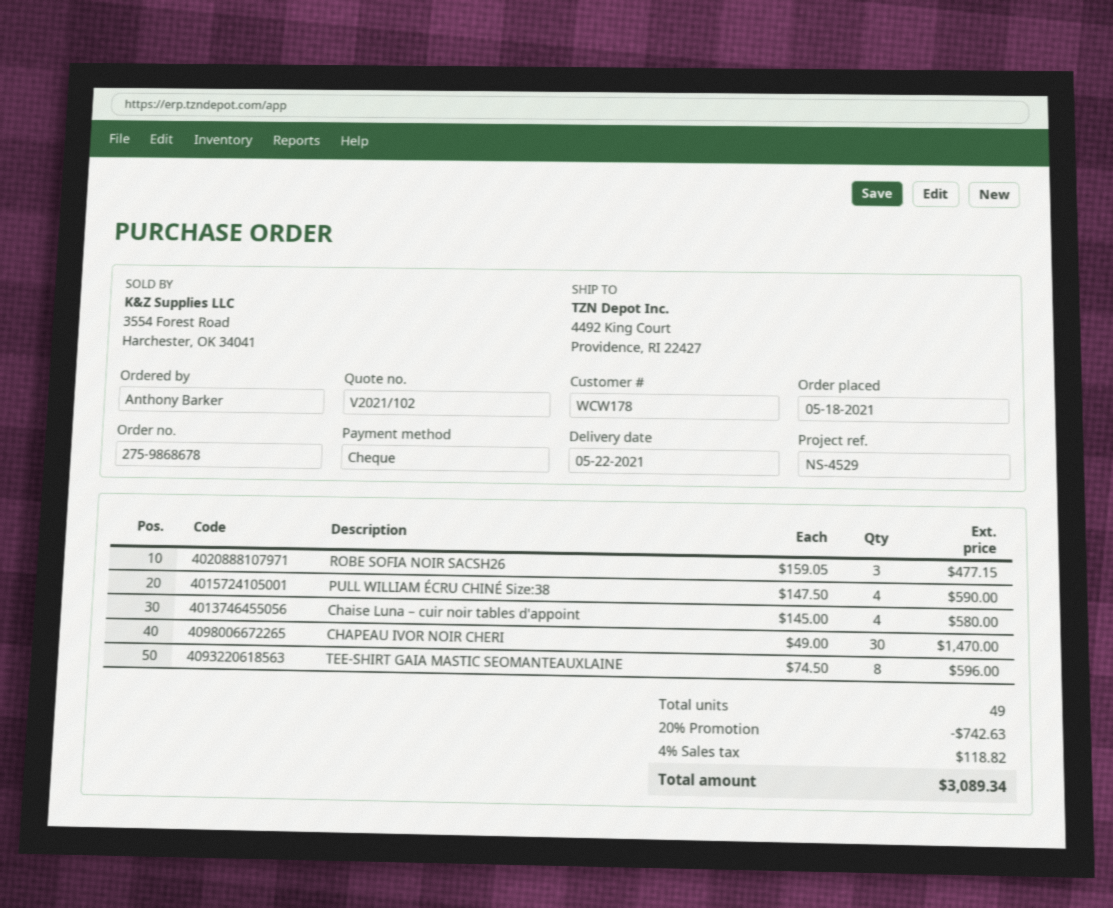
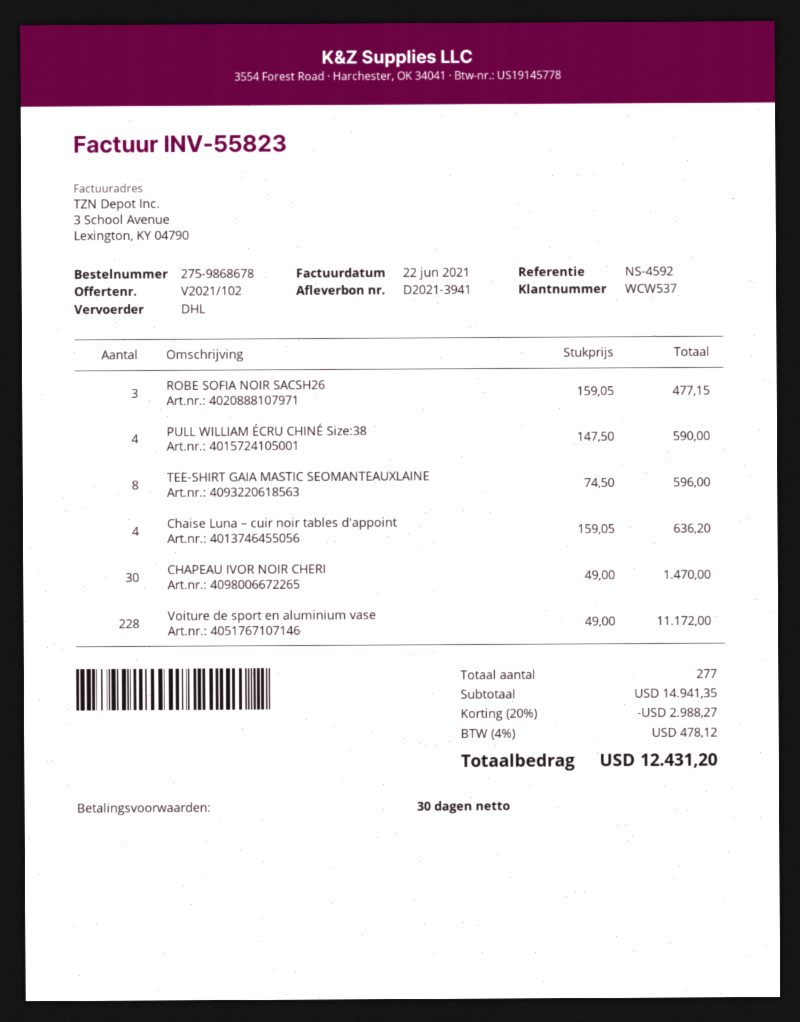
customer number: WCW178 -> WCW537
reference: NS-4529 -> NS-4592
Chaise Luna – cuir noir tables d'appoint: 4 x 145.00 = 580.00 -> 4 x 159.05 = 636.20
Voiture de sport en aluminium vase: none -> 228 x 49.00 = 11172.00
total quantity: 49 -> 277
discount: 20% = 742.63 -> 20% = 2988.27
tax: 4% = 118.82 -> 4% = 478.12
total: 3089.34 -> 12431.20

